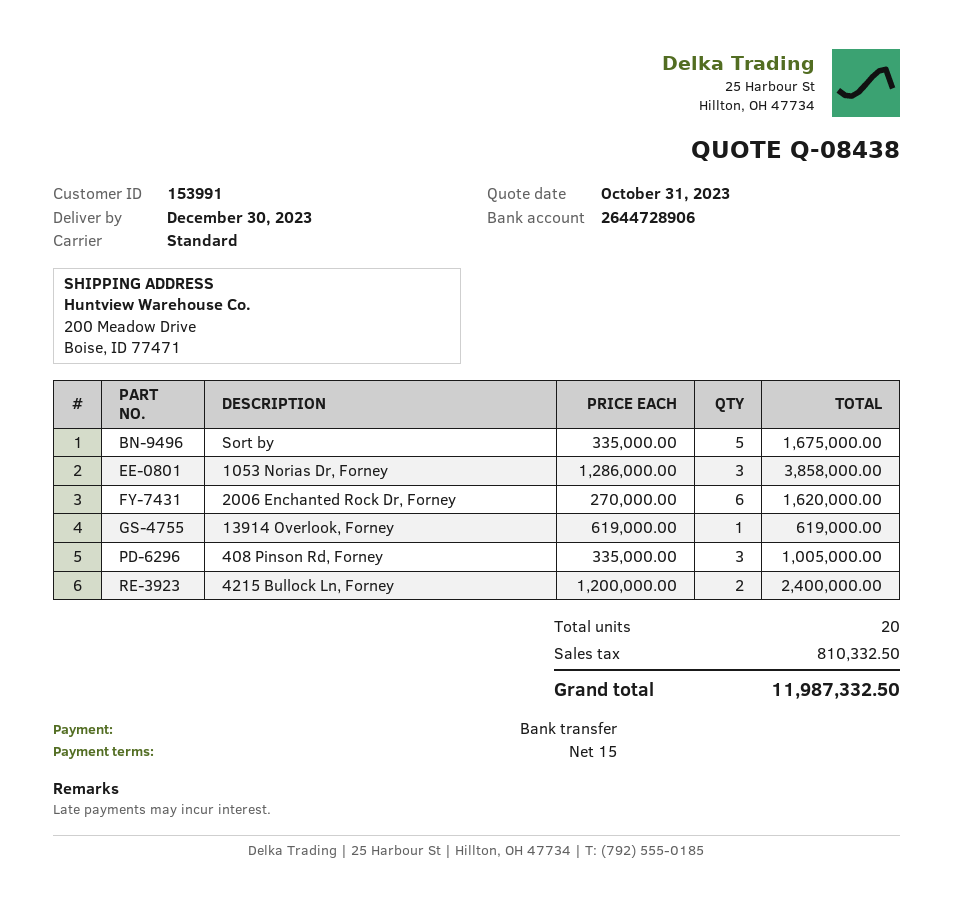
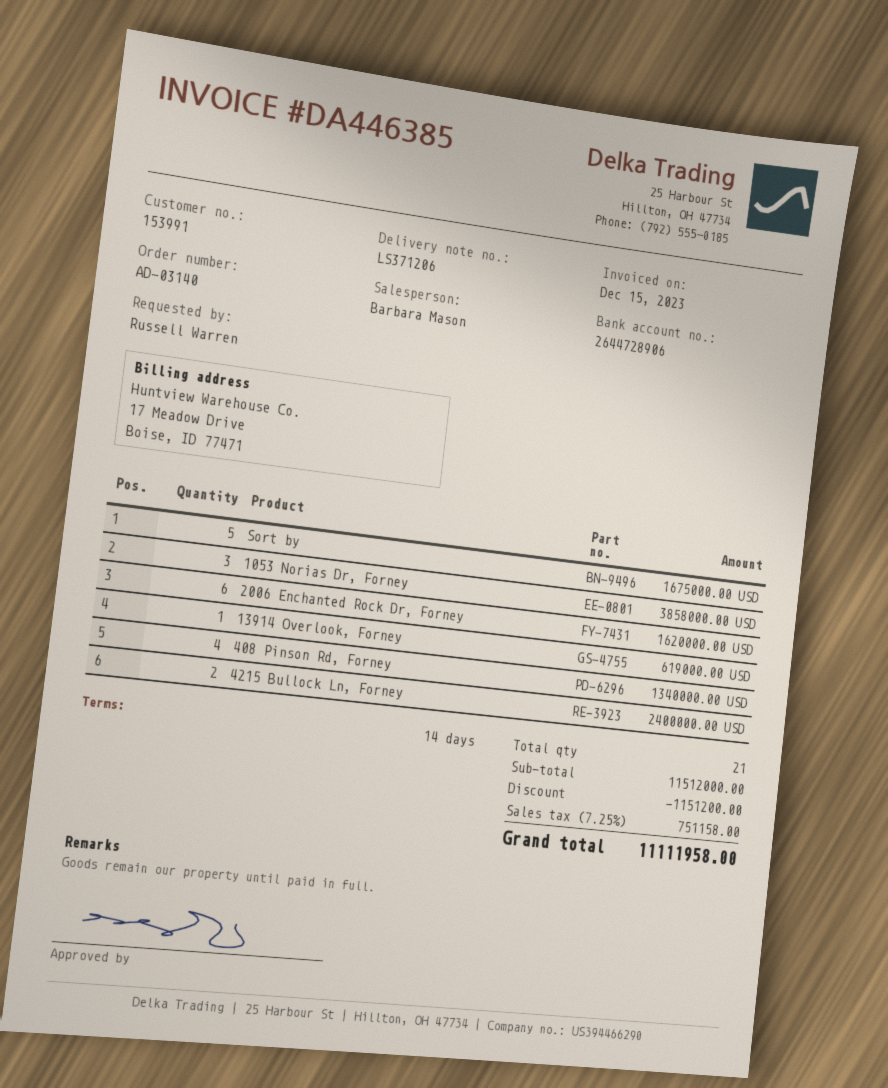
payment terms: 15 days -> 14 days
408 Pinson Rd, Forney: 3 for 1005000.00 -> 4 for 1340000.00
total quantity: 20 -> 21
discount: none -> 1151200.00
tax: 810332.50 -> 751158.00
total: 11987332.50 -> 11111958.00

